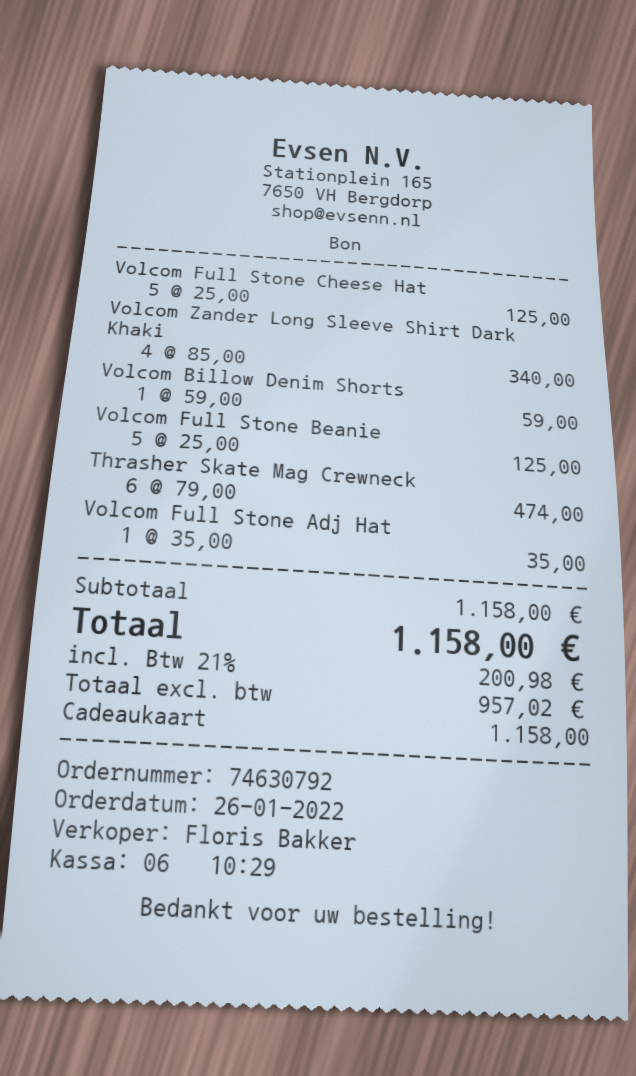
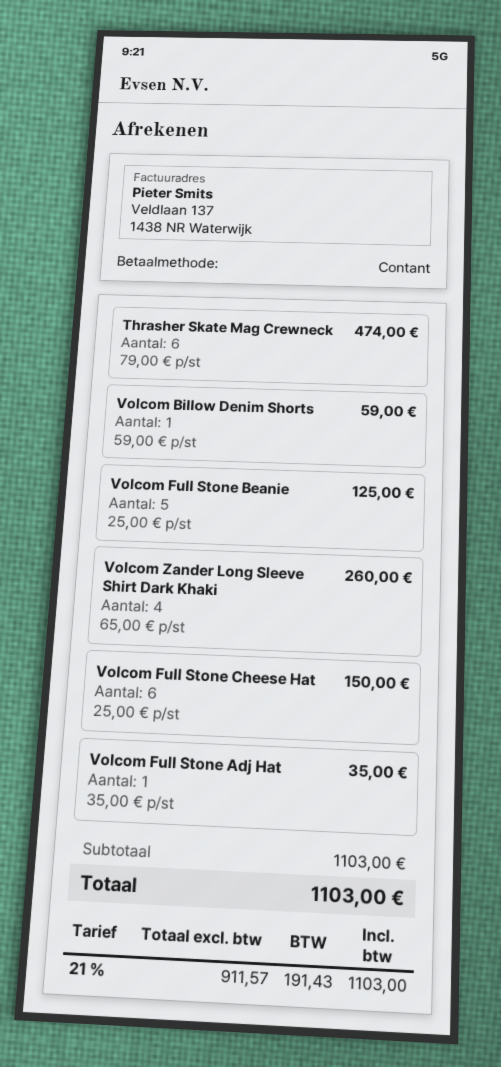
payment method: gift card -> cash
Volcom Full Stone Cheese Hat: 5 x 25.00 = 125.00 -> 6 x 25.00 = 150.00
Volcom Zander Long Sleeve Shirt Dark Khaki: 4 x 85.00 = 340.00 -> 4 x 65.00 = 260.00
subtotal: 1158.00 -> 1103.00
net: 957.02 -> 911.57
tax: 21% = 200.98 -> 21% = 191.43
total: 1158.00 -> 1103.00

